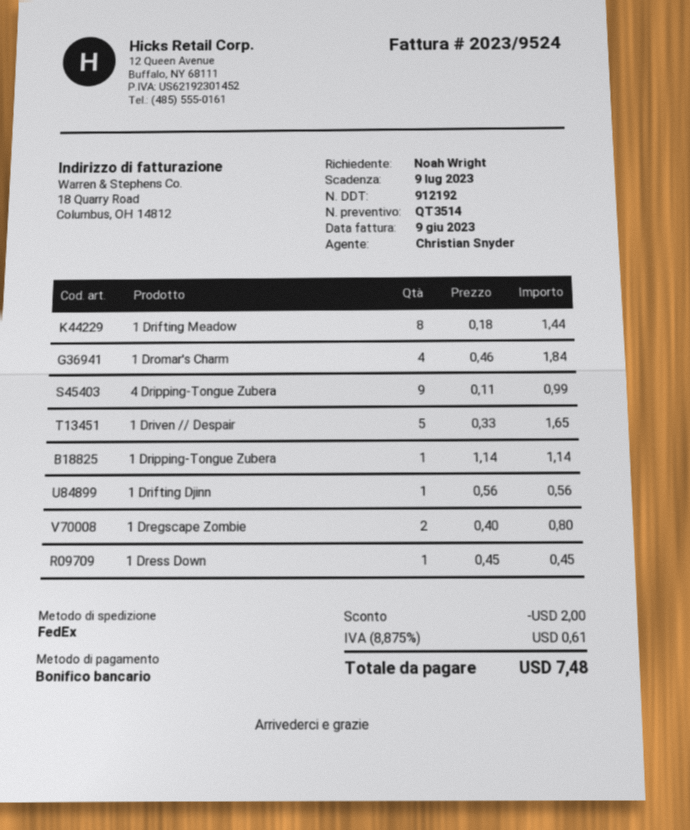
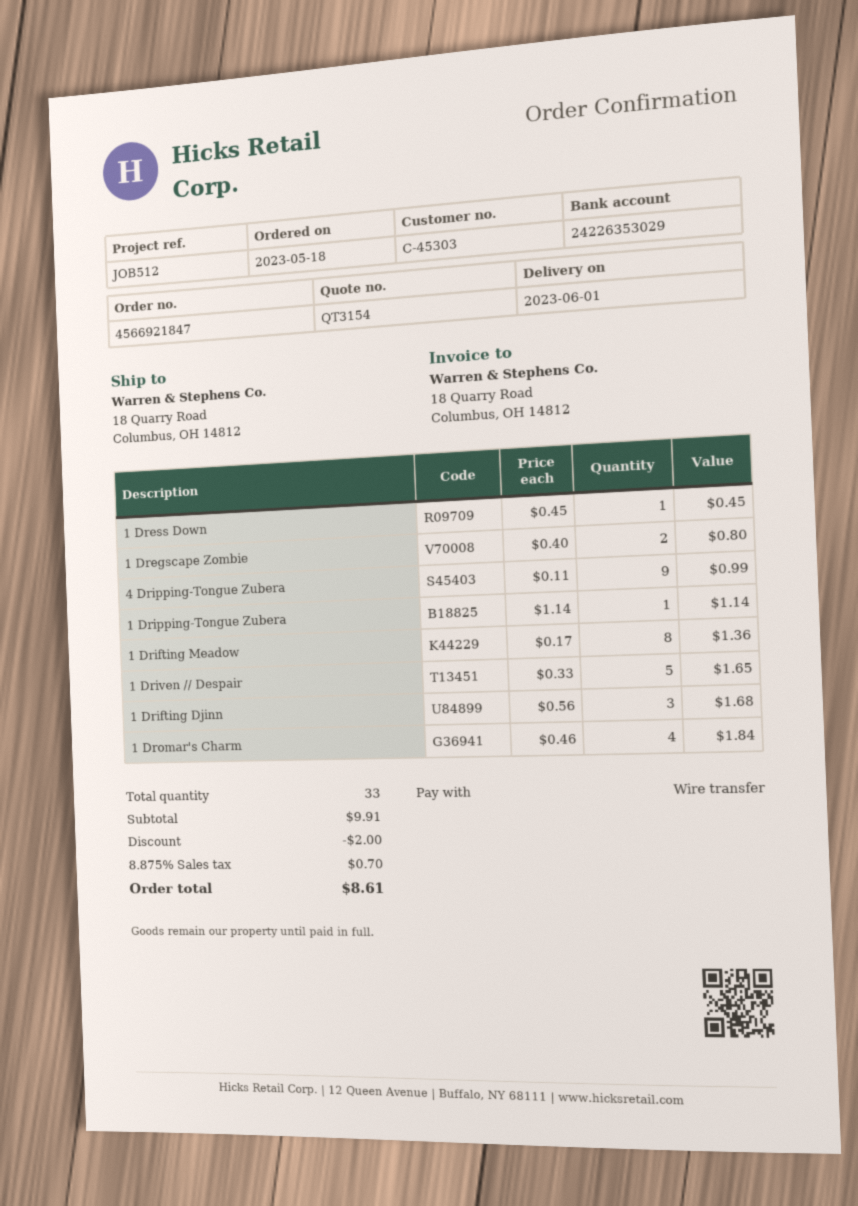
quote number: QT3514 -> QT3154
1 Drifting Meadow: 8 x 0.18 = 1.44 -> 8 x 0.17 = 1.36
1 Drifting Djinn: 1 x 0.56 = 0.56 -> 3 x 0.56 = 1.68
tax: 8.875% = 0.61 -> 8.875% = 0.70
total: 7.48 -> 8.61

